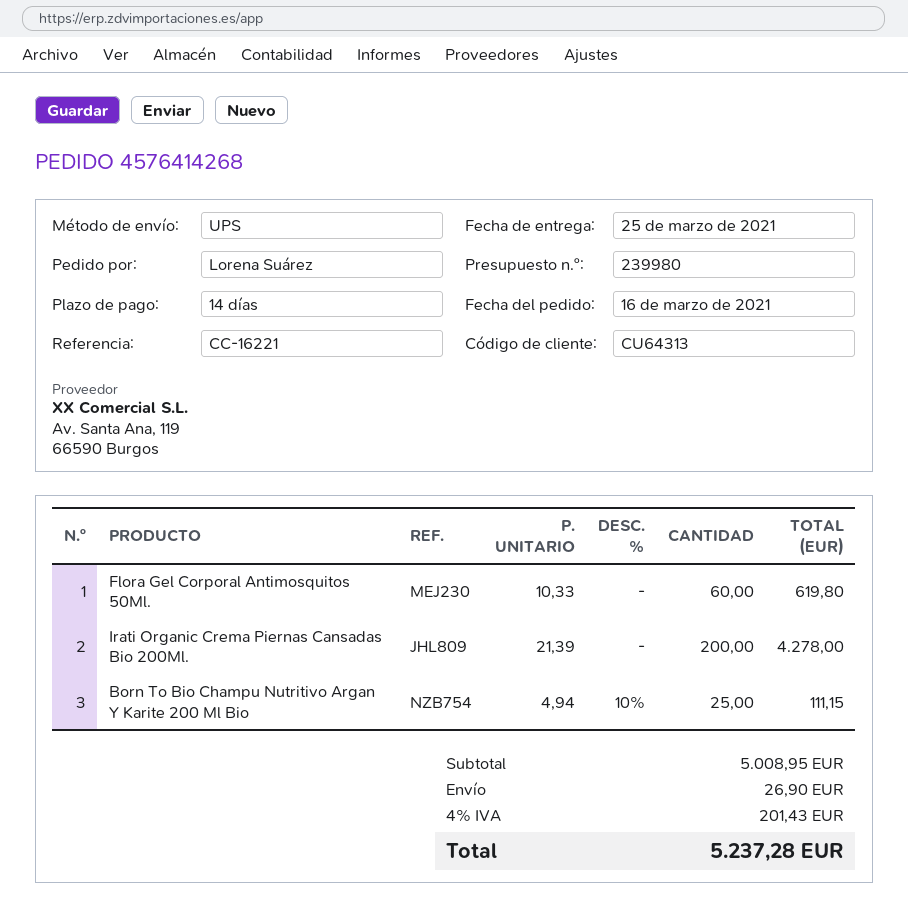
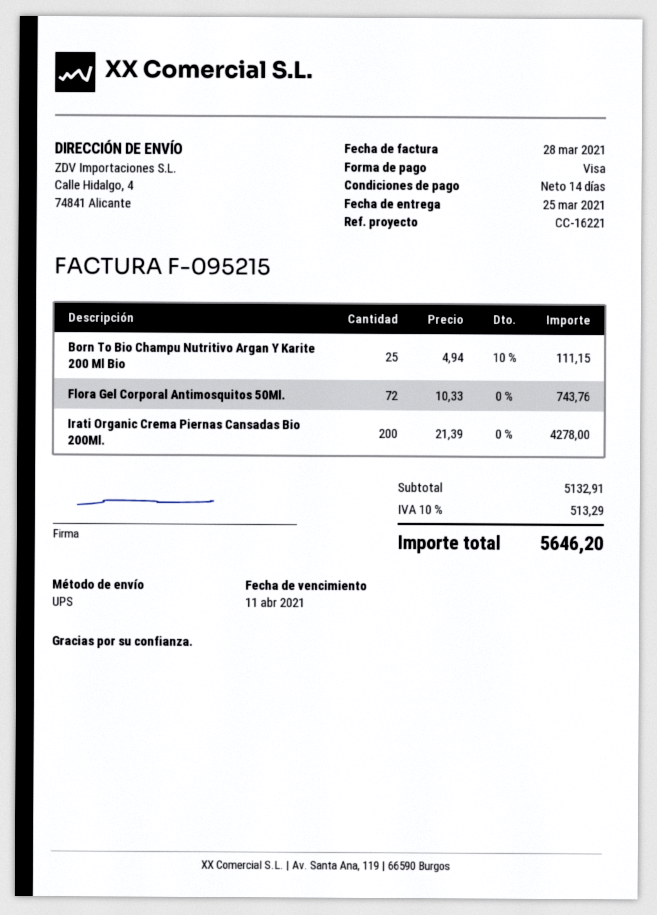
Flora Gel Corporal Antimosquitos 50Ml.: 60 x 10.33 = 619.80 -> 72 x 10.33 = 743.76
subtotal: 5008.95 -> 5132.91
shipping: 26.90 -> none
tax: 4% = 201.43 -> 10% = 513.29
total: 5237.28 -> 5646.20

